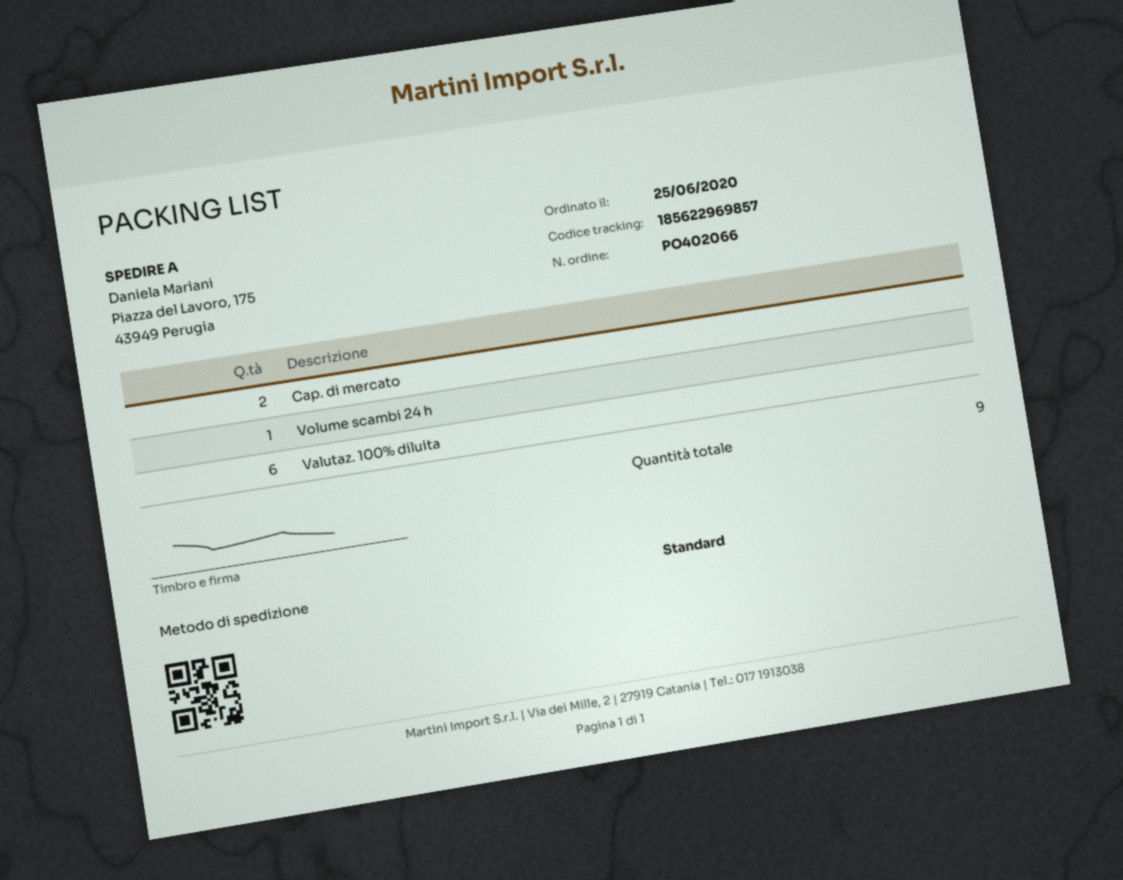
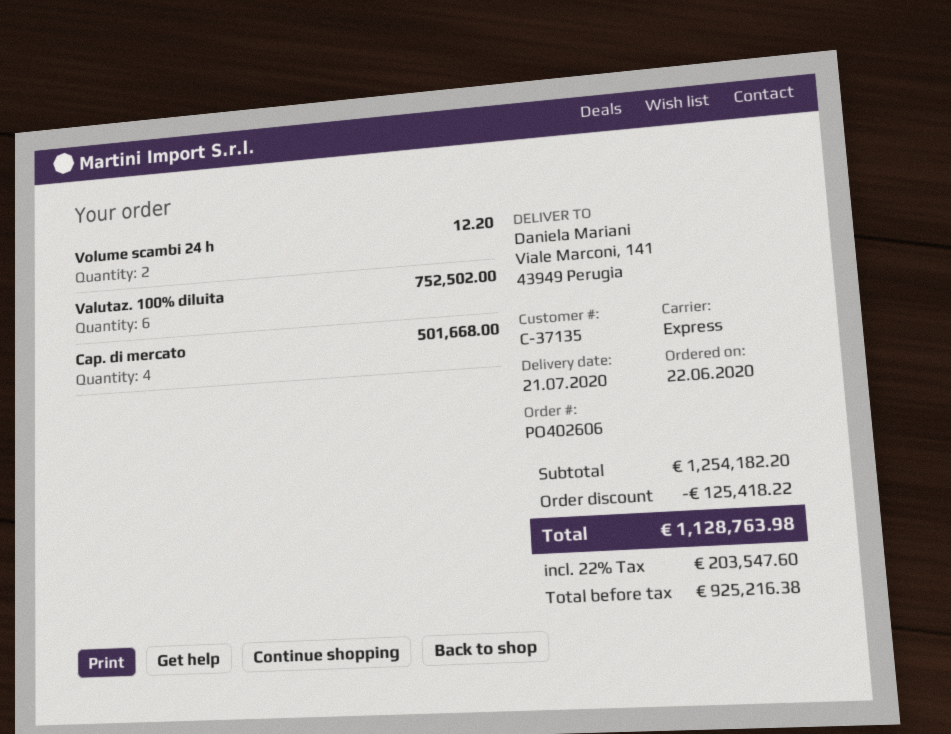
order number: PO402066 -> PO402606
order date: 2020-06-25 -> 2020-06-22
shipping method: standard -> express
ship to: Piazza del Lavoro, 175, 43949 Perugia -> Viale Marconi, 141, 43949 Perugia
Cap. di mercato: 2 -> 4
Volume scambi 24 h: 1 -> 2

